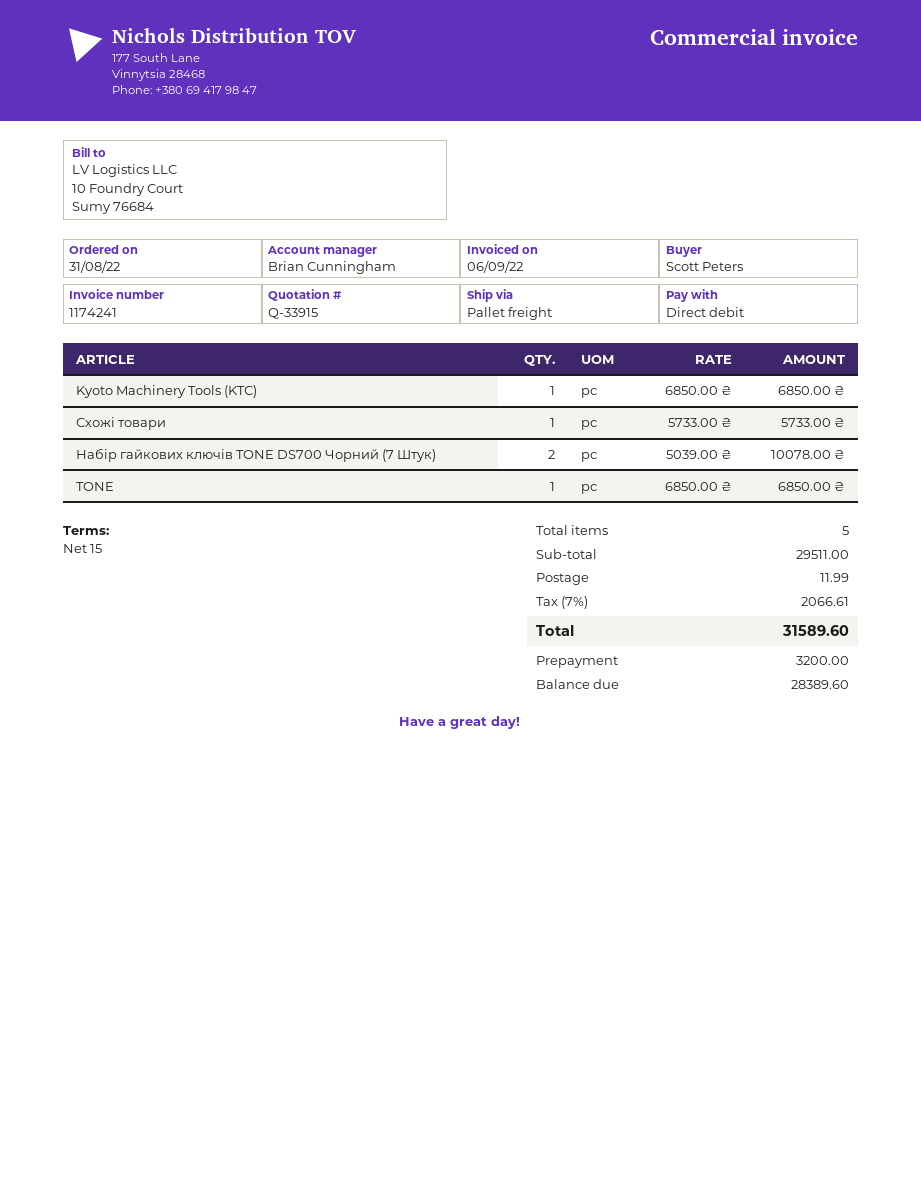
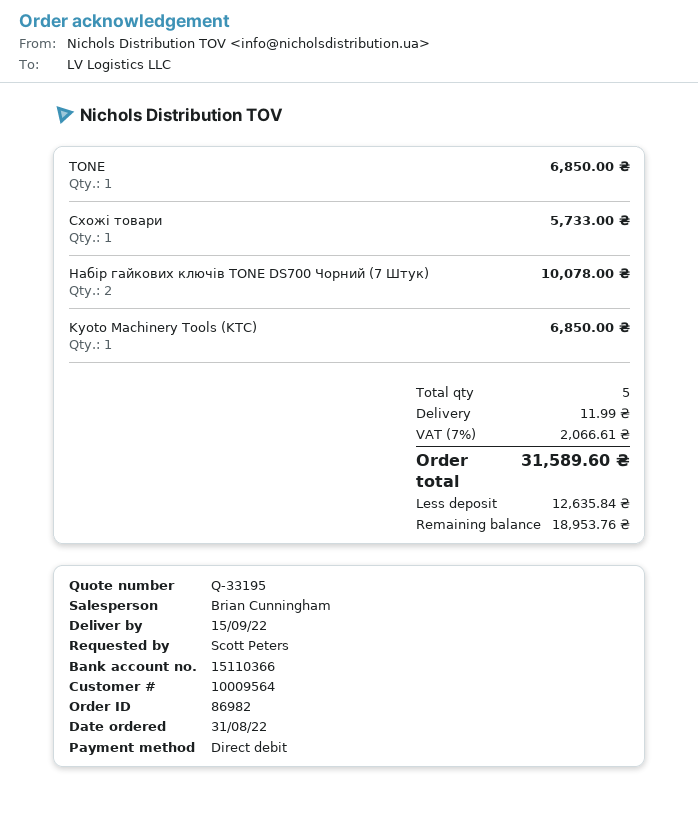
quote number: Q-33915 -> Q-33195
deposit: 3200.00 -> 12635.84
balance: 28389.60 -> 18953.76

